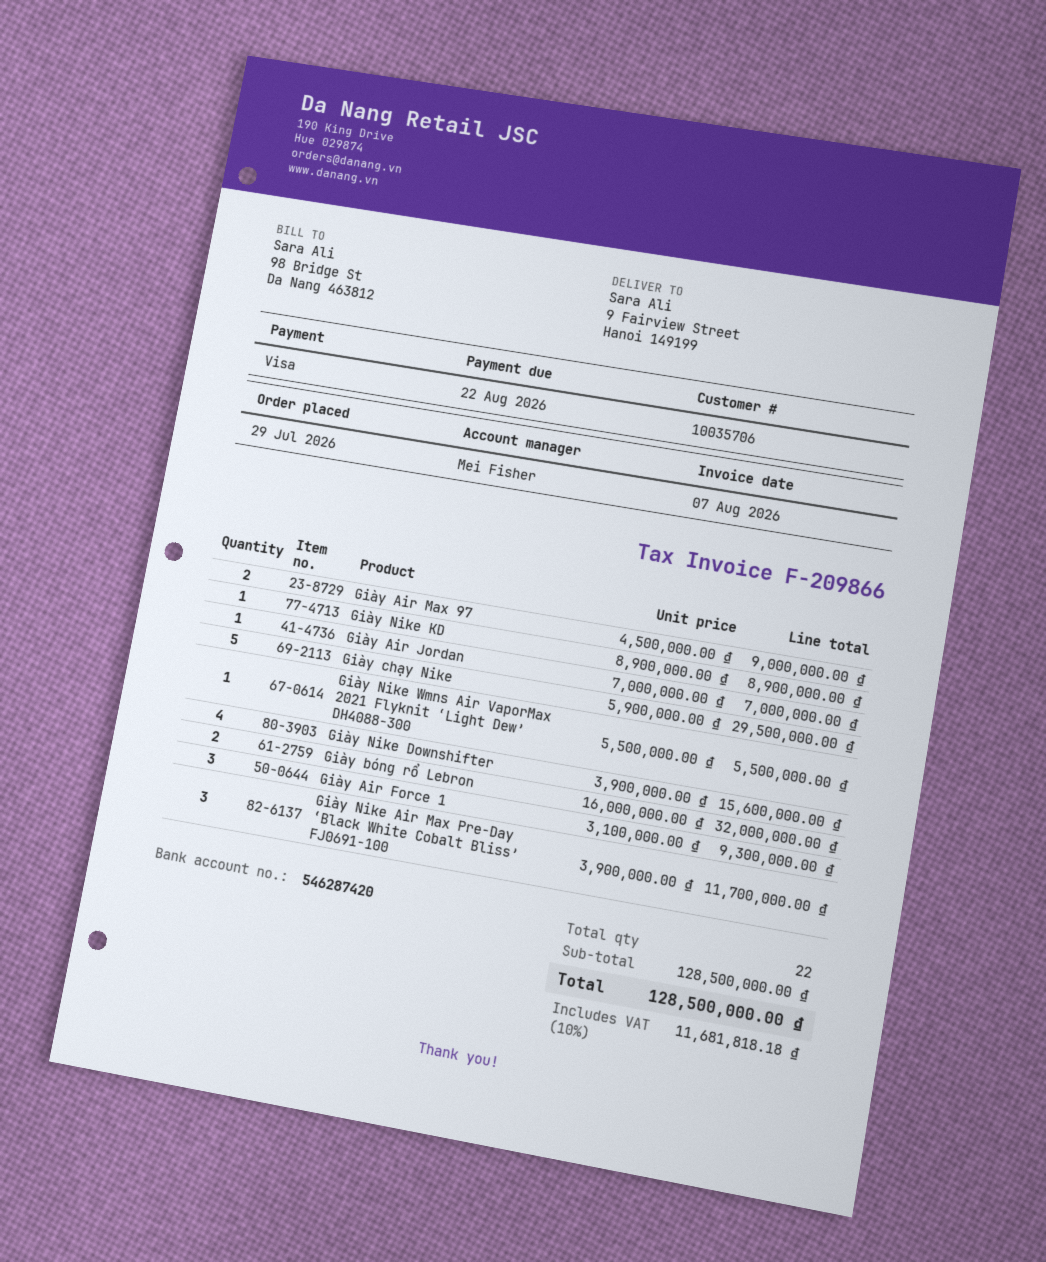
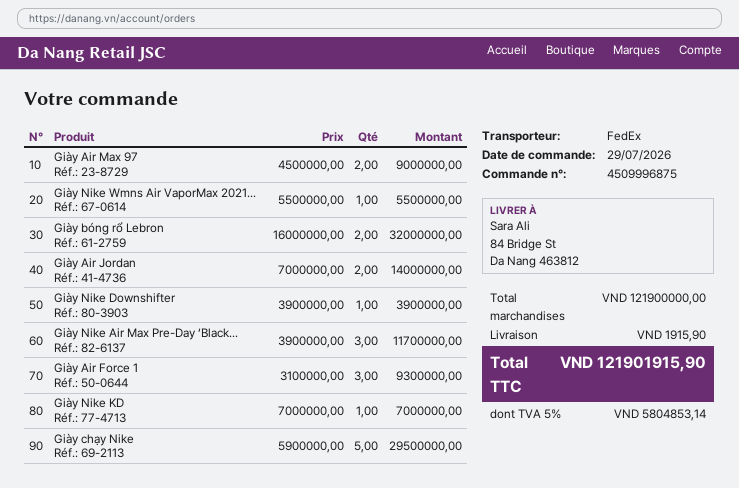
ship to: 9 Fairview Street, Hanoi 149199 -> 84 Bridge St, Da Nang 463812
Giày Nike KD: 1 x 8900000.00 = 8900000.00 -> 1 x 7000000.00 = 7000000.00
Giày Air Jordan: 1 x 7000000.00 = 7000000.00 -> 2 x 7000000.00 = 14000000.00
Giày Nike Downshifter: 4 x 3900000.00 = 15600000.00 -> 1 x 3900000.00 = 3900000.00
subtotal: 128500000.00 -> 121900000.00
shipping: none -> 1915.90
tax: 10% = 11681818.18 -> 5% = 5804853.14
total: 128500000.00 -> 121901915.90

